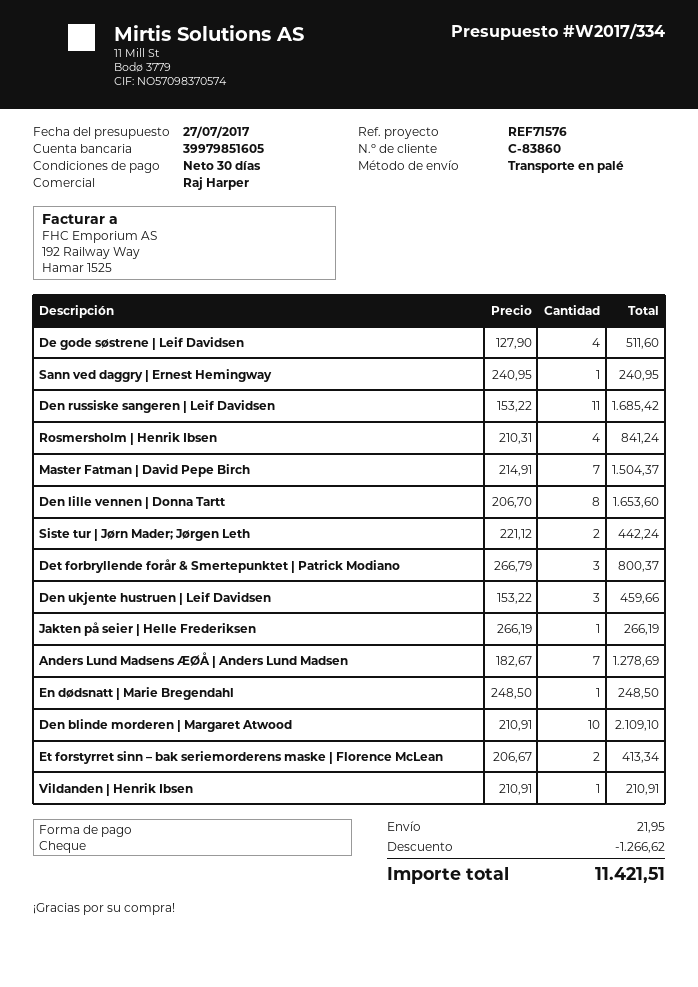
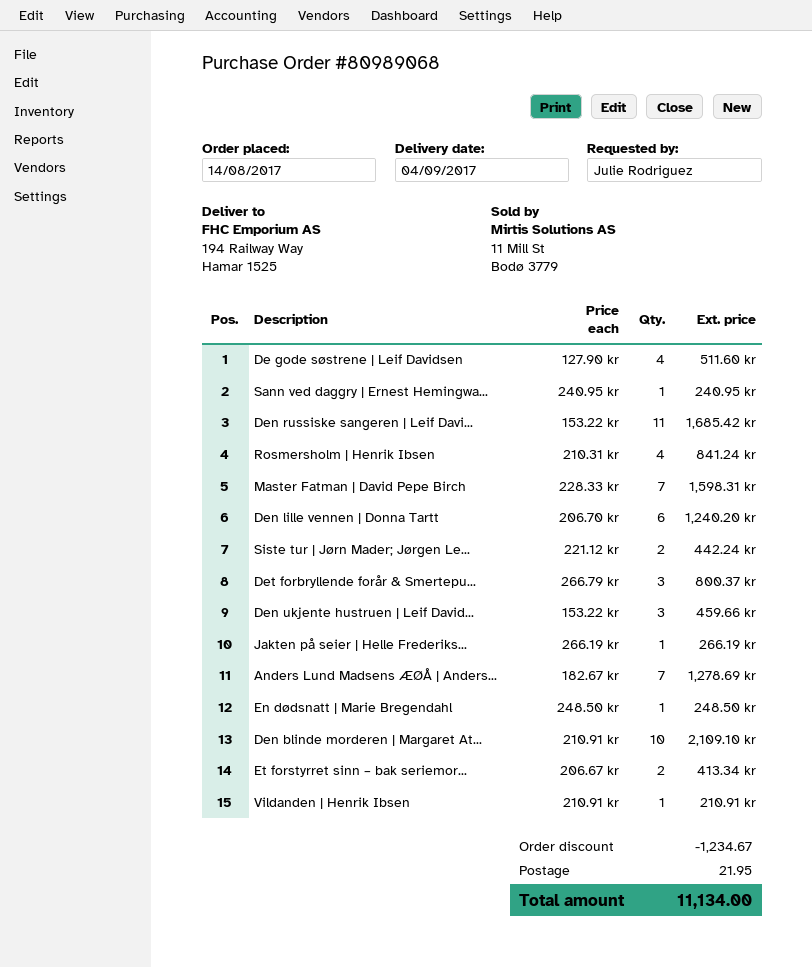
Master Fatman | David Pepe Birch: 7 x 214.91 = 1504.37 -> 7 x 228.33 = 1598.31
Den lille vennen | Donna Tartt: 8 x 206.70 = 1653.60 -> 6 x 206.70 = 1240.20
discount: 1266.62 -> 1234.67
total: 11421.51 -> 11134.00

